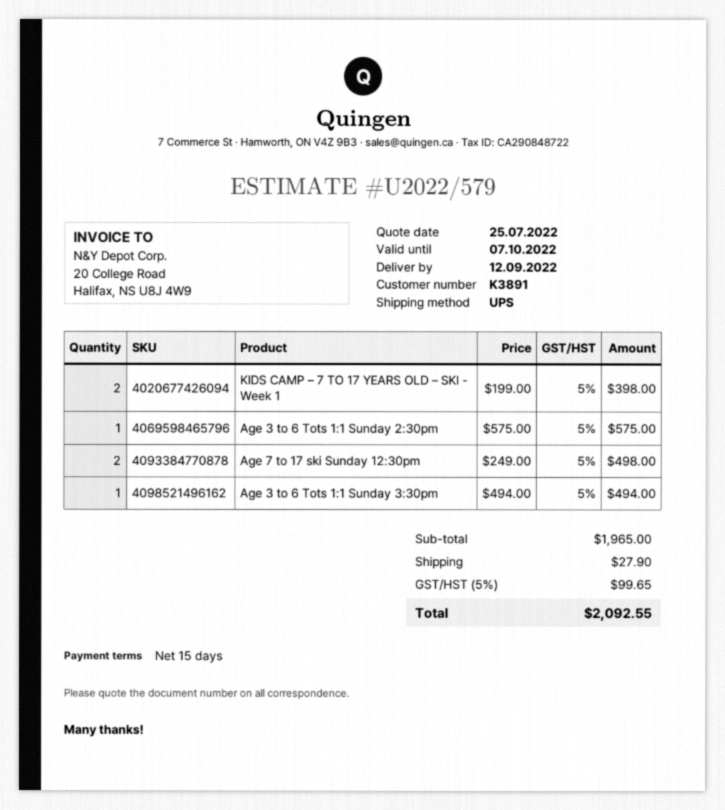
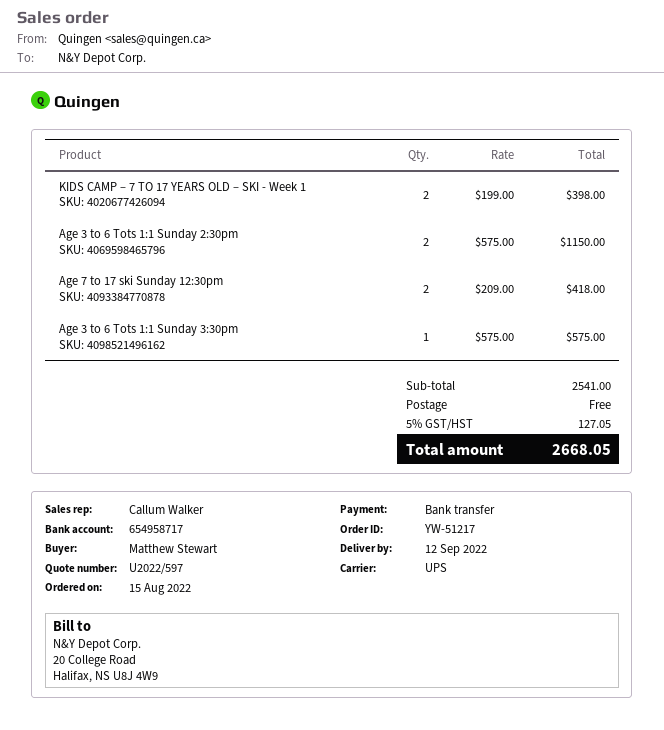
quote number: U2022/579 -> U2022/597
Age 3 to 6 Tots 1:1 Sunday 2:30pm: 1 x 575.00 = 575.00 -> 2 x 575.00 = 1150.00
Age 7 to 17 ski Sunday 12:30pm: 2 x 249.00 = 498.00 -> 2 x 209.00 = 418.00
Age 3 to 6 Tots 1:1 Sunday 3:30pm: 1 x 494.00 = 494.00 -> 1 x 575.00 = 575.00
subtotal: 1965.00 -> 2541.00
shipping: 27.90 -> 0.00
tax: 5% = 99.65 -> 5% = 127.05
total: 2092.55 -> 2668.05

